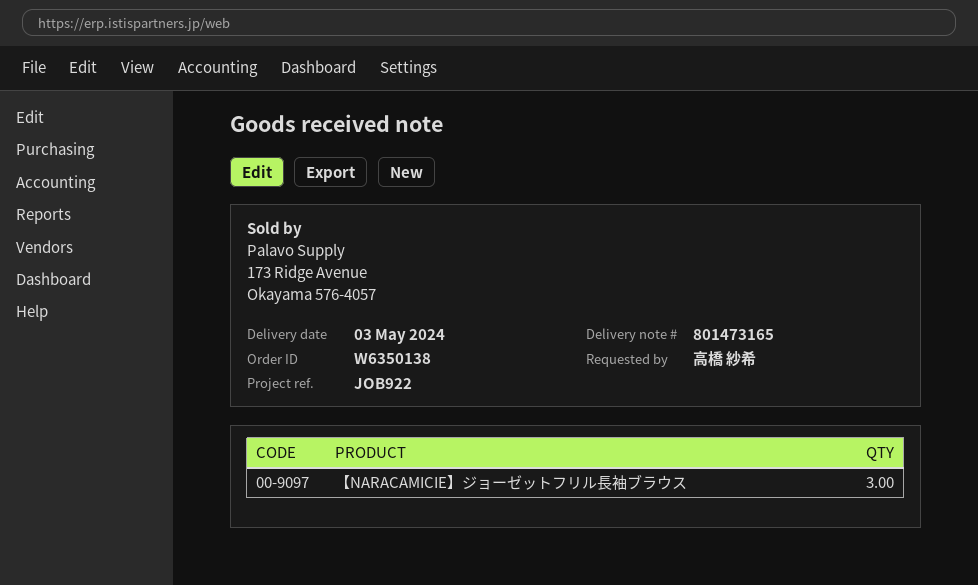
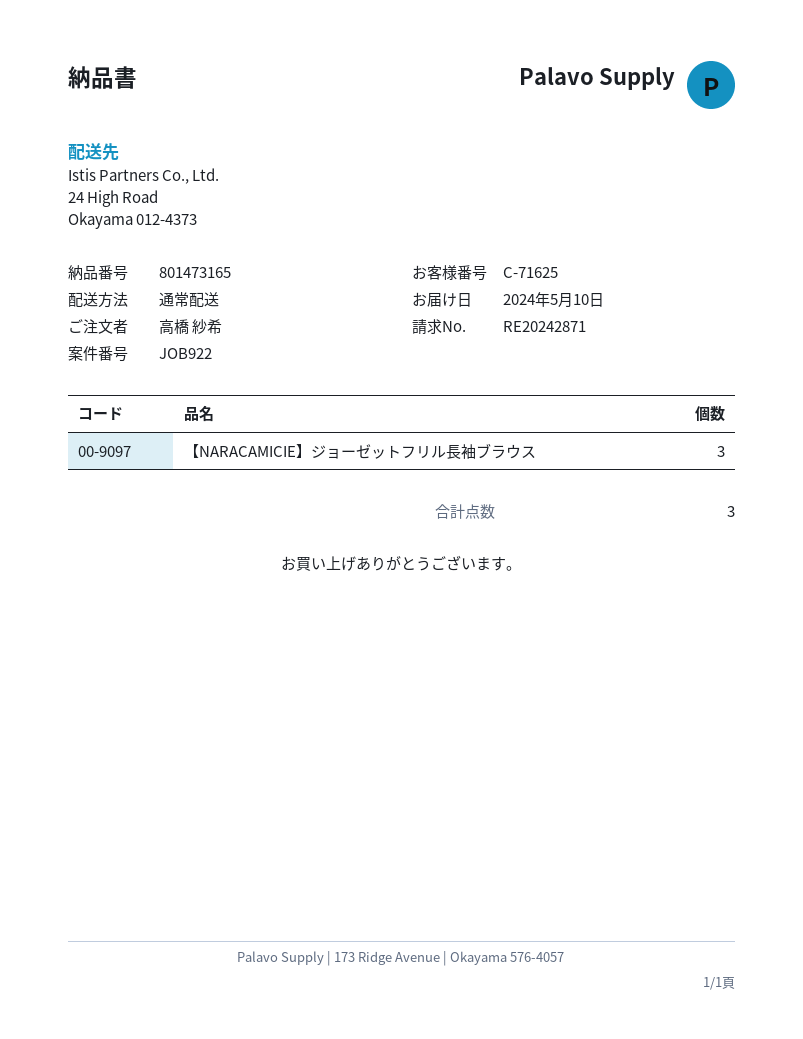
delivery date: 2024-05-03 -> 2024-05-10

